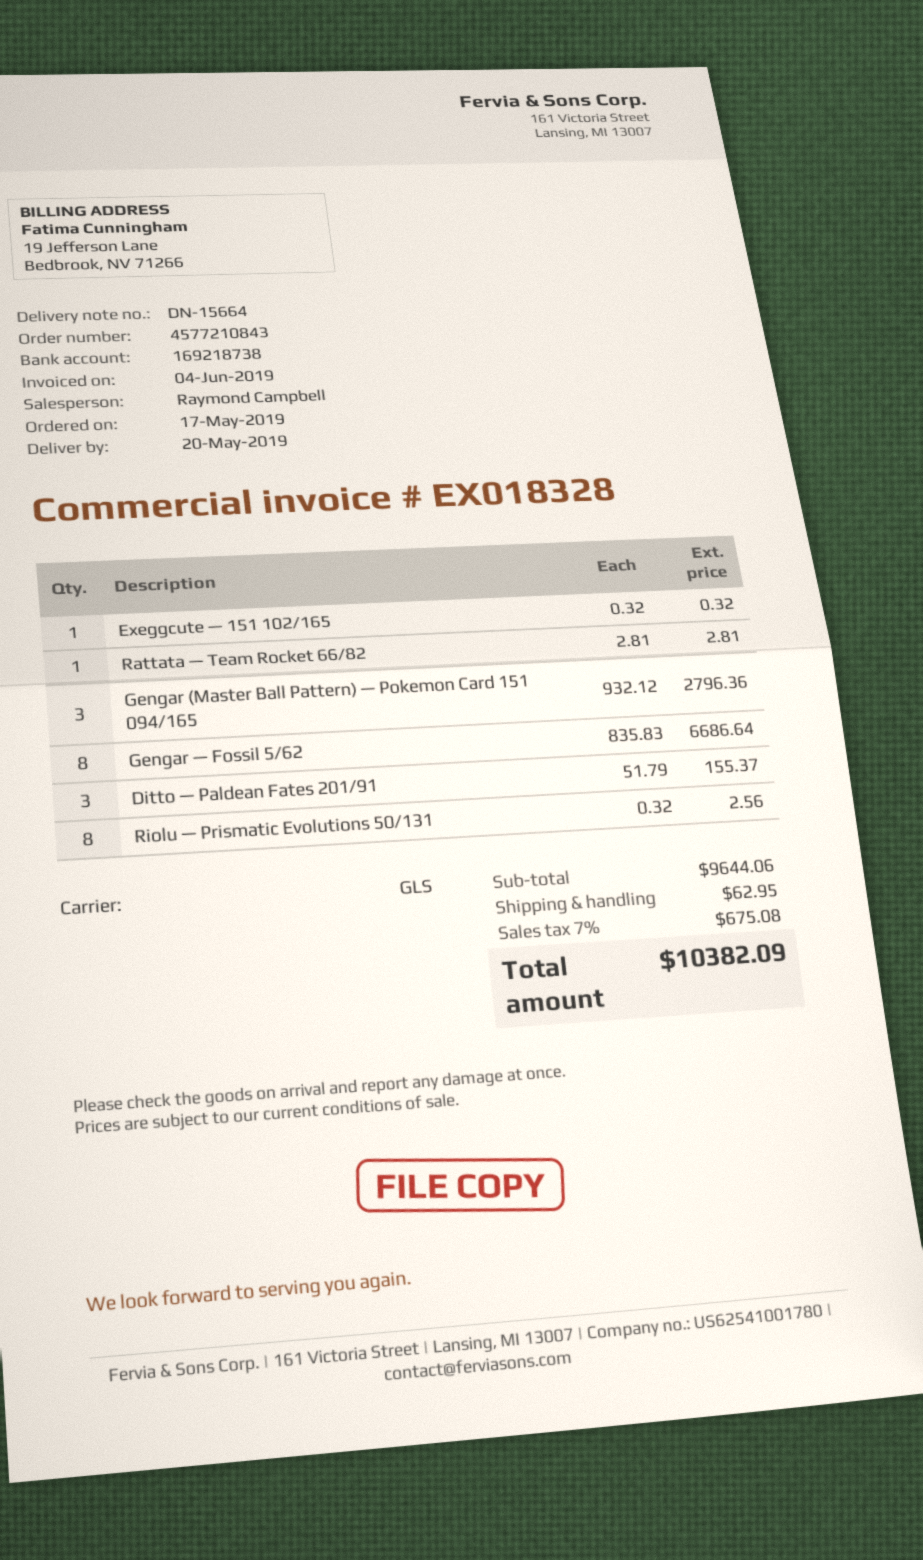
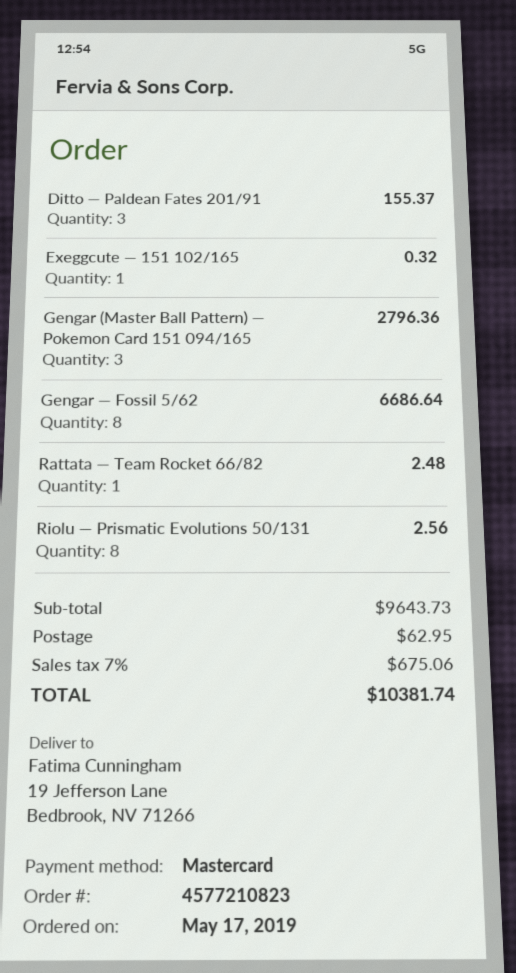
order number: 4577210843 -> 4577210823
Rattata — Team Rocket 66/82: 1 for 2.81 -> 1 for 2.48
subtotal: 9644.06 -> 9643.73
tax: 7% = 675.08 -> 7% = 675.06
total: 10382.09 -> 10381.74

